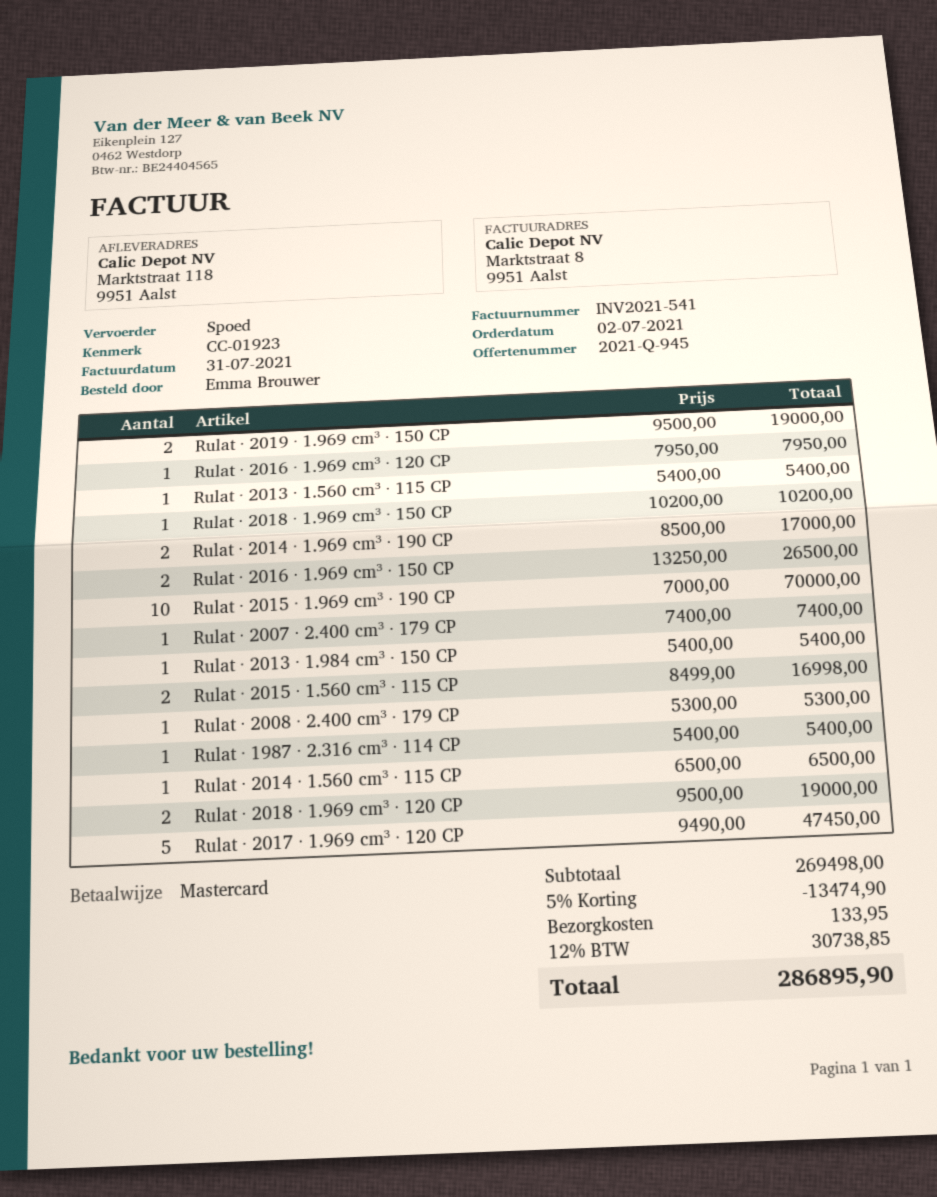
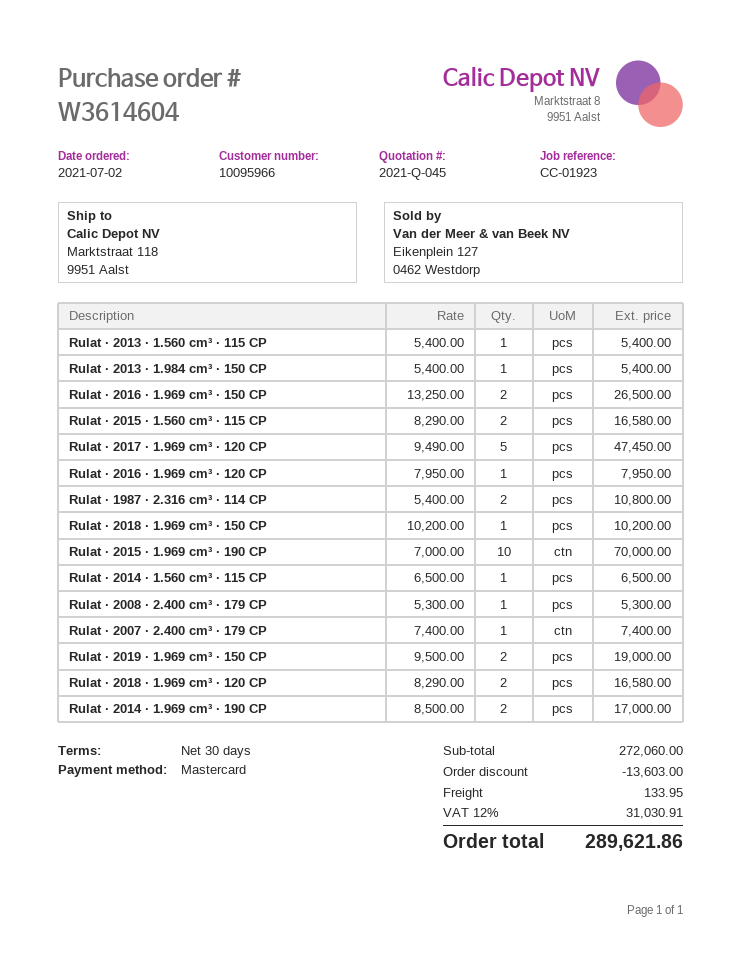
quote number: 2021-Q-945 -> 2021-Q-045
Rulat · 2015 · 1.560 cm³ · 115 CP: 2 x 8499.00 = 16998.00 -> 2 x 8290.00 = 16580.00
Rulat · 1987 · 2.316 cm³ · 114 CP: 1 x 5400.00 = 5400.00 -> 2 x 5400.00 = 10800.00
Rulat · 2018 · 1.969 cm³ · 120 CP: 2 x 9500.00 = 19000.00 -> 2 x 8290.00 = 16580.00
subtotal: 269498.00 -> 272060.00
discount: 13474.90 -> 13603.00
tax: 12% = 30738.85 -> 12% = 31030.91
total: 286895.90 -> 289621.86

